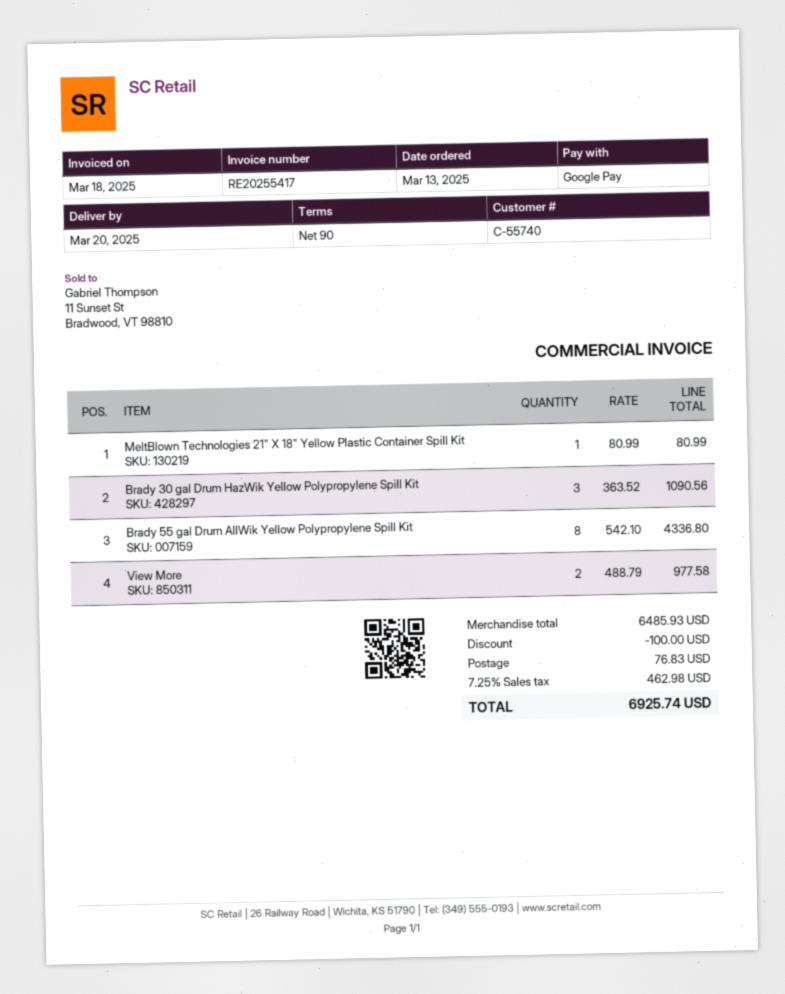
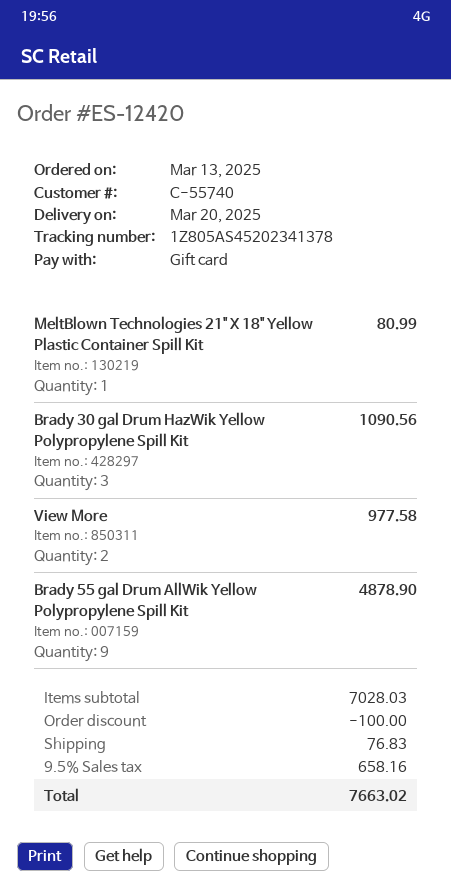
payment method: Google Pay -> gift card
Brady 55 gal Drum AllWik Yellow Polypropylene Spill Kit: 8 for 4336.80 -> 9 for 4878.90
subtotal: 6485.93 -> 7028.03
tax: 7.25% = 462.98 -> 9.5% = 658.16
total: 6925.74 -> 7663.02

